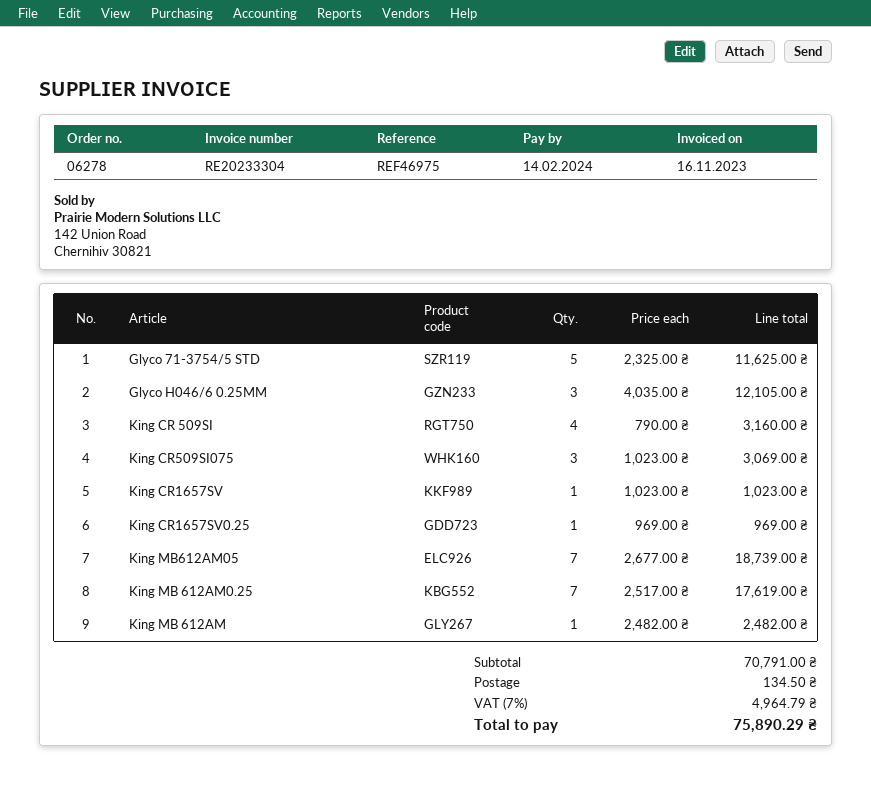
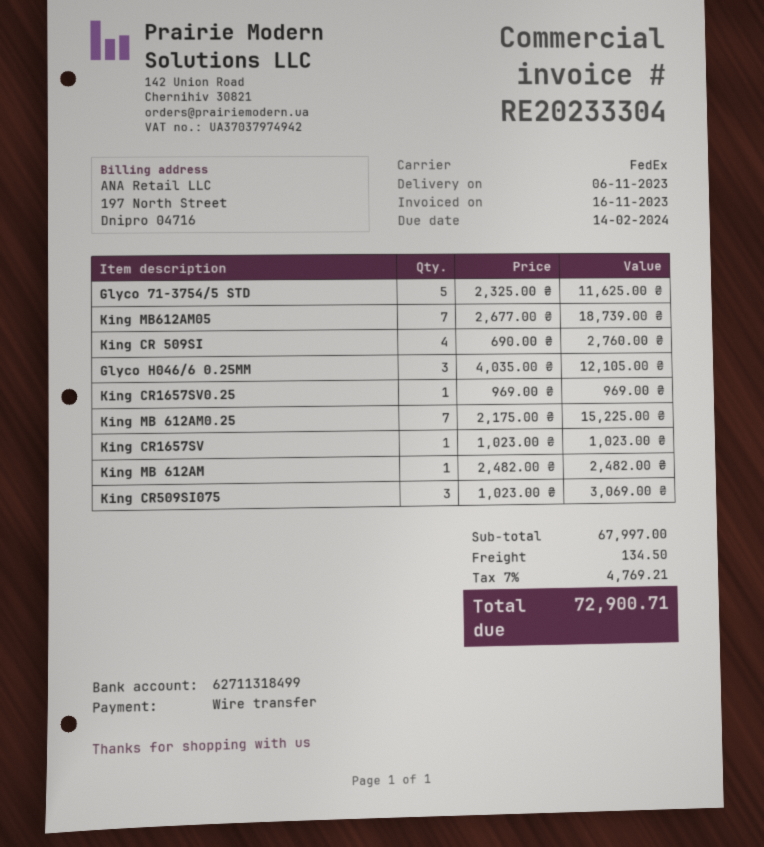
King CR 509SI: 4 x 790.00 = 3160.00 -> 4 x 690.00 = 2760.00
King MB 612AM0.25: 7 x 2517.00 = 17619.00 -> 7 x 2175.00 = 15225.00
subtotal: 70791.00 -> 67997.00
tax: 7% = 4964.79 -> 7% = 4769.21
total: 75890.29 -> 72900.71

